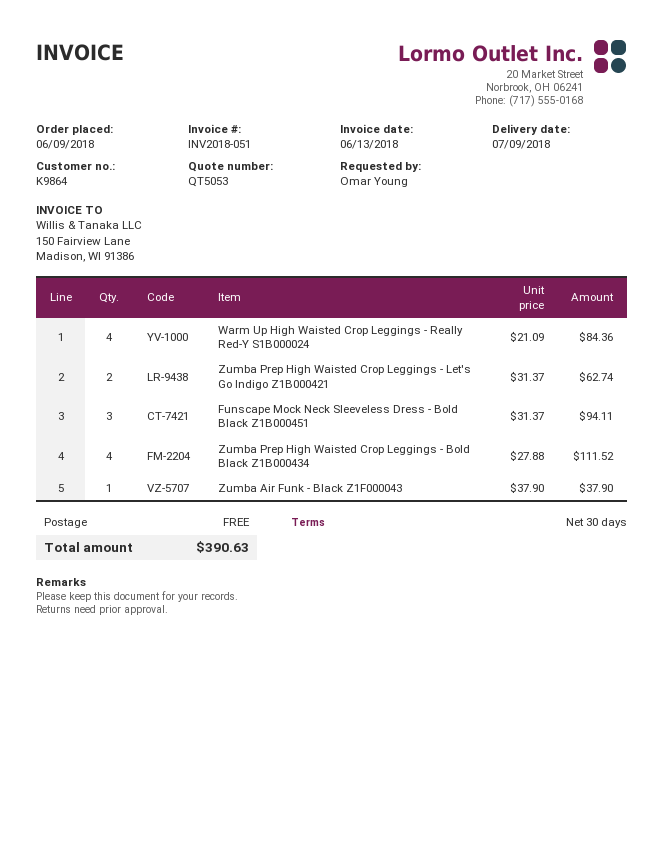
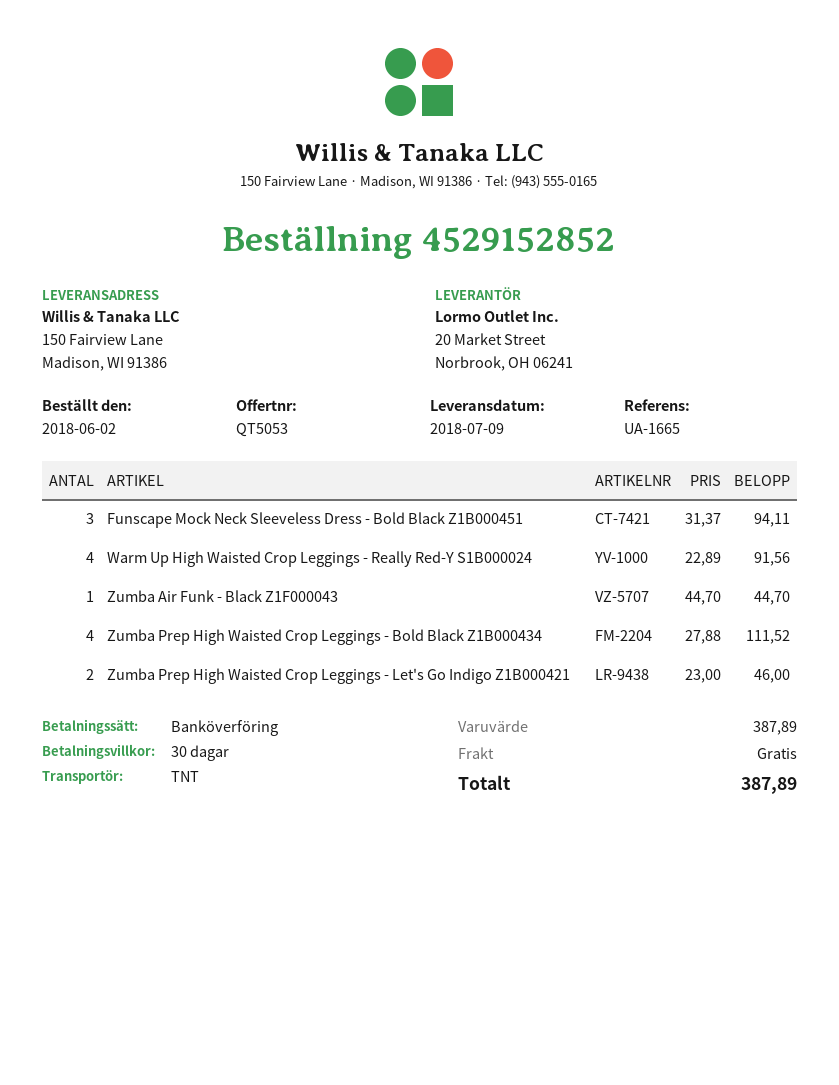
order date: 2018-06-09 -> 2018-06-02
Warm Up High Waisted Crop Leggings - Really Red-Y S1B000024: 4 x 21.09 = 84.36 -> 4 x 22.89 = 91.56
Zumba Prep High Waisted Crop Leggings - Let's Go Indigo Z1B000421: 2 x 31.37 = 62.74 -> 2 x 23.00 = 46.00
Zumba Air Funk - Black Z1F000043: 1 x 37.90 = 37.90 -> 1 x 44.70 = 44.70
total: 390.63 -> 387.89

